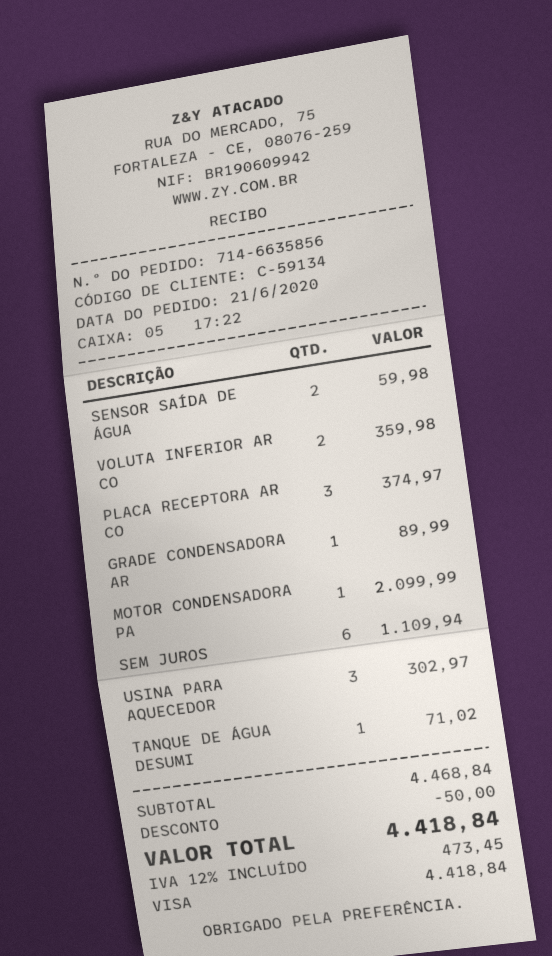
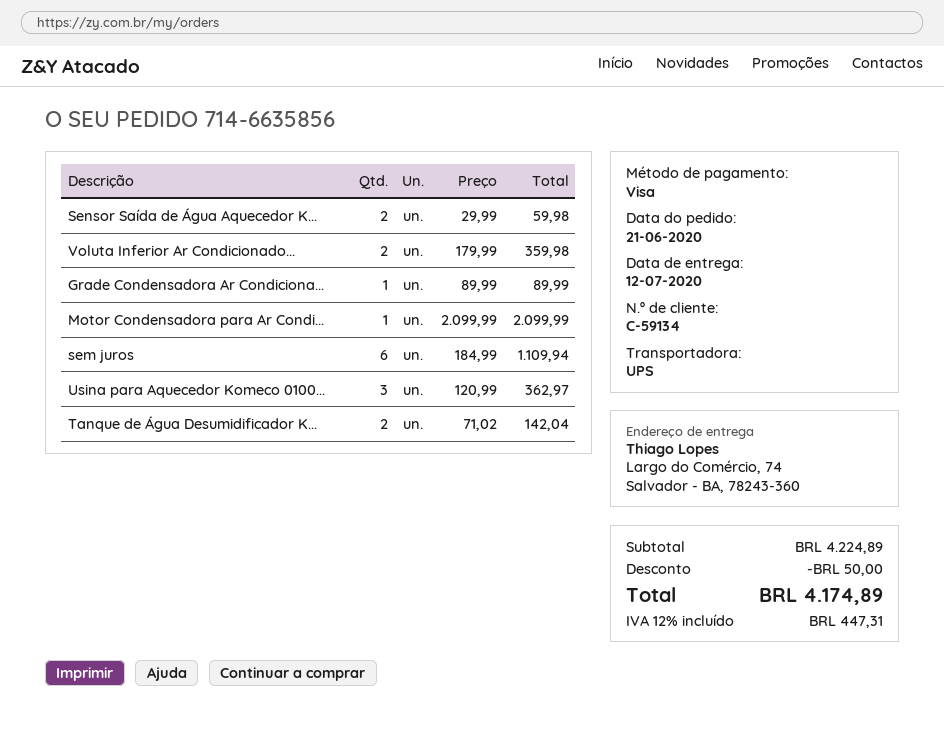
PLACA RECEPTORA AR CO: 3 for 374.97 -> none
USINA PARA AQUECEDOR: 3 for 302.97 -> 3 for 362.97
TANQUE DE ÁGUA DESUMI: 1 for 71.02 -> 2 for 142.04
subtotal: 4468.84 -> 4224.89
tax: 12% = 473.45 -> 12% = 447.31
total: 4418.84 -> 4174.89

